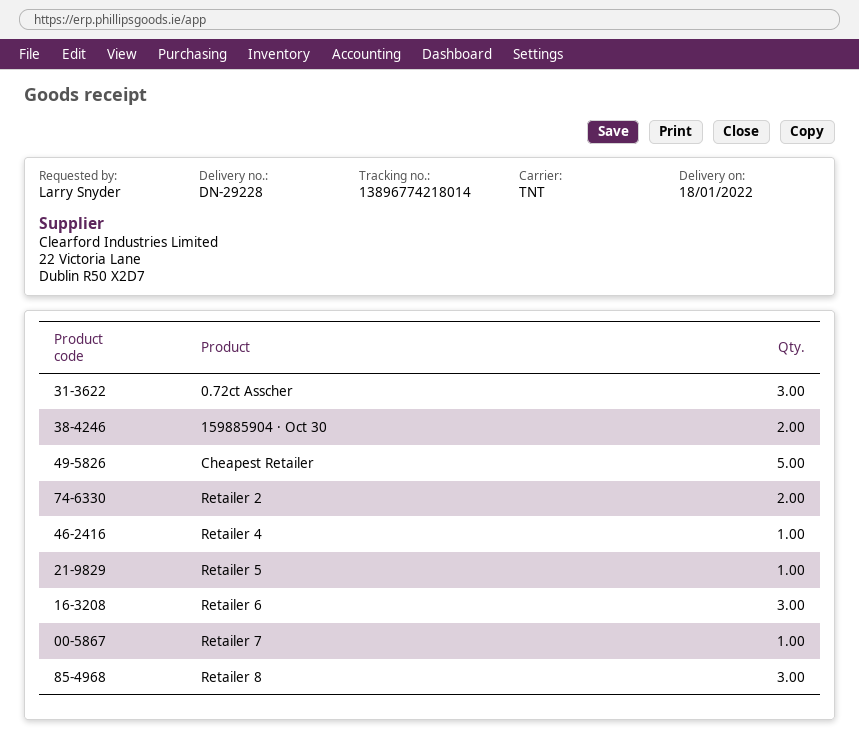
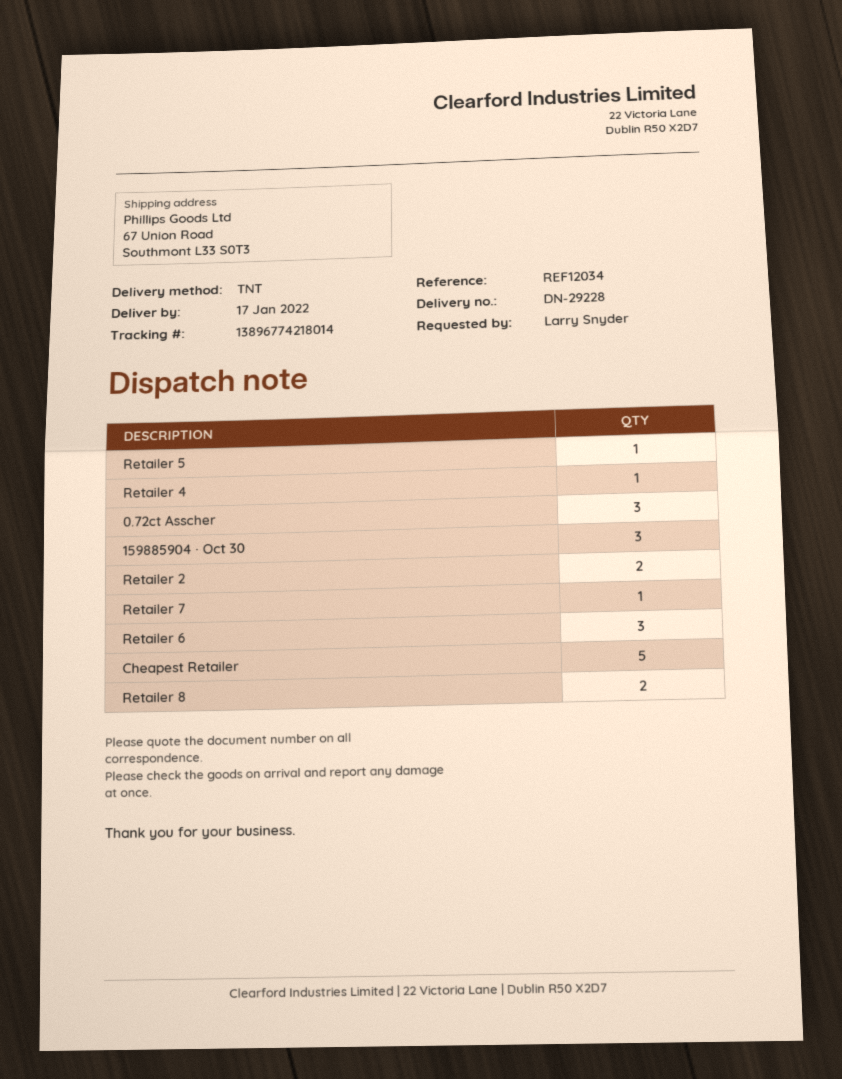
delivery date: 2022-01-18 -> 2022-01-17
159885904 · Oct 30: 2 -> 3
Retailer 8: 3 -> 2

